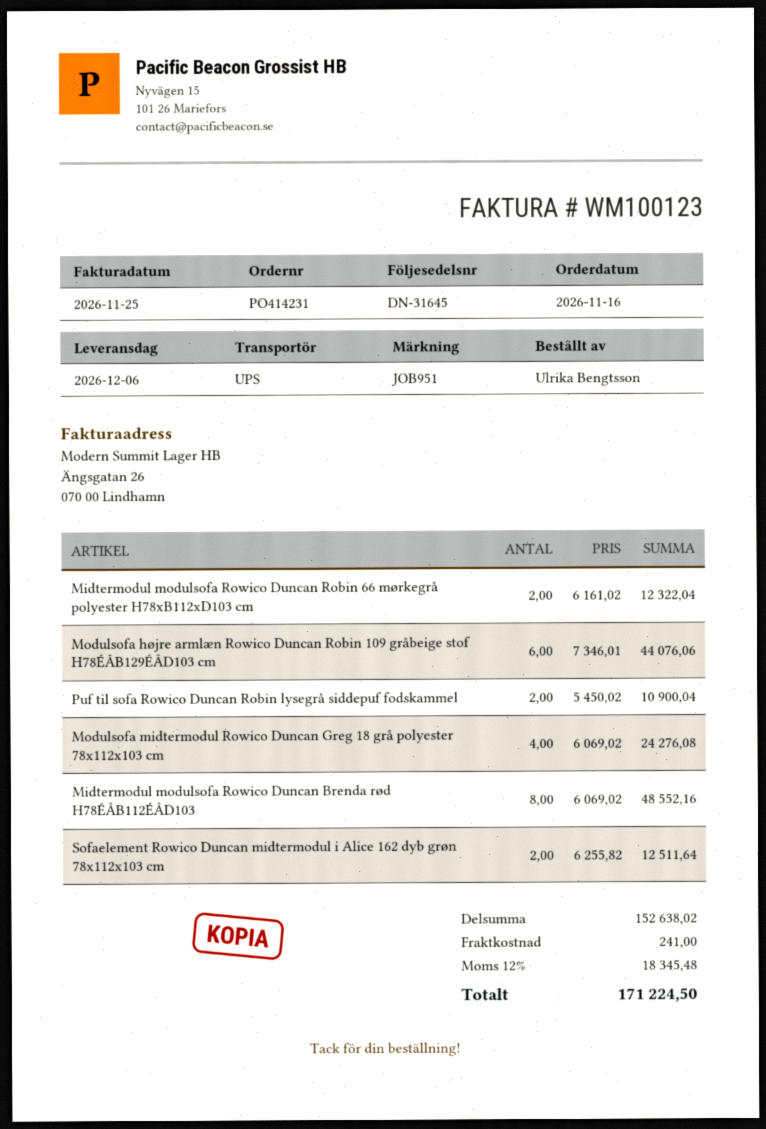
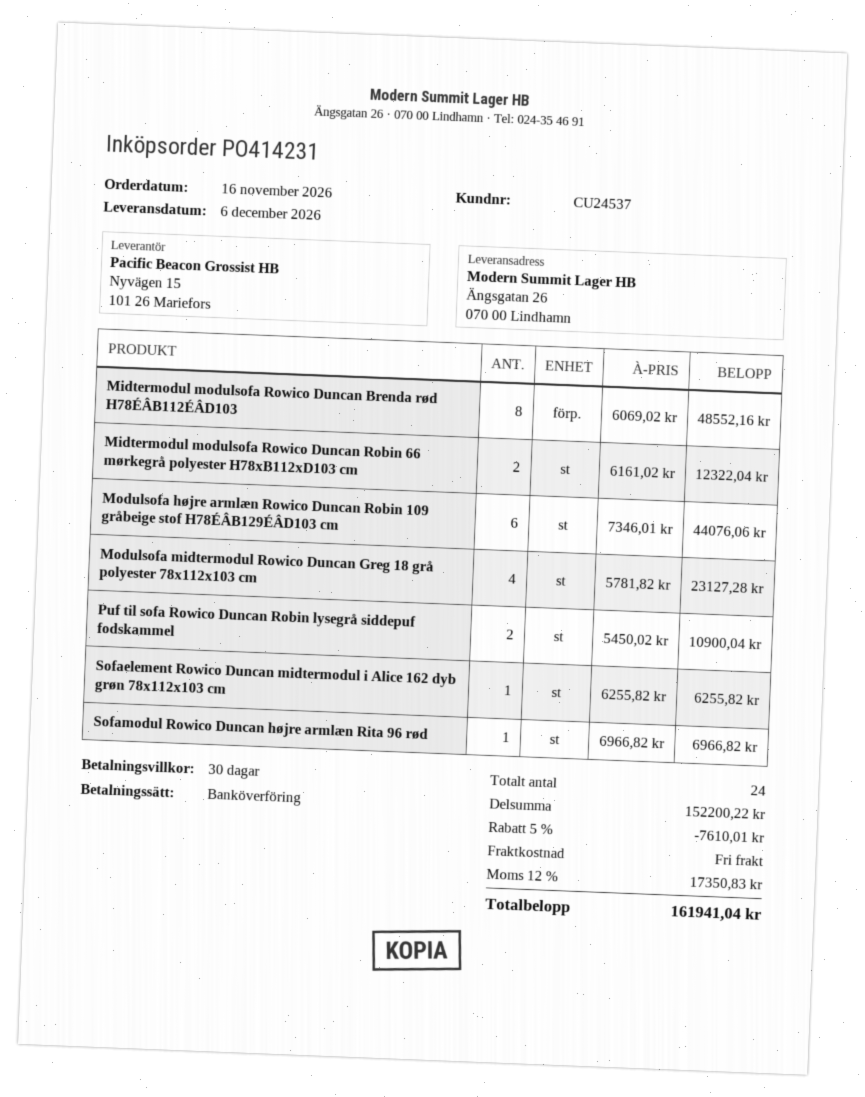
Modulsofa midtermodul Rowico Duncan Greg 18 grå polyester 78x112x103 cm: 4 x 6069.02 = 24276.08 -> 4 x 5781.82 = 23127.28
Sofaelement Rowico Duncan midtermodul i Alice 162 dyb grøn 78x112x103 cm: 2 x 6255.82 = 12511.64 -> 1 x 6255.82 = 6255.82
Sofamodul Rowico Duncan højre armlæn Rita 96 rød: none -> 1 x 6966.82 = 6966.82
subtotal: 152638.02 -> 152200.22
discount: none -> 5% = 7610.01
shipping: 241.00 -> 0.00
tax: 12% = 18345.48 -> 12% = 17350.83
total: 171224.50 -> 161941.04

